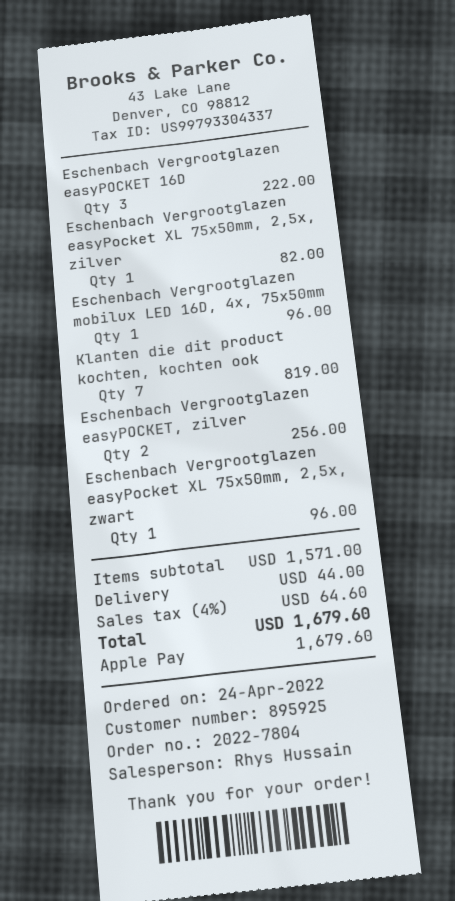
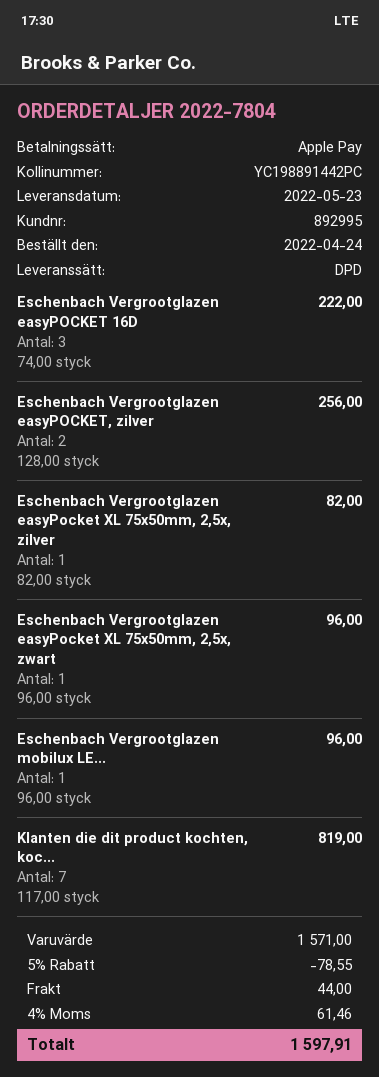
customer number: 895925 -> 892995
discount: none -> 5% = 78.55
tax: 4% = 64.60 -> 4% = 61.46
total: 1679.60 -> 1597.91

